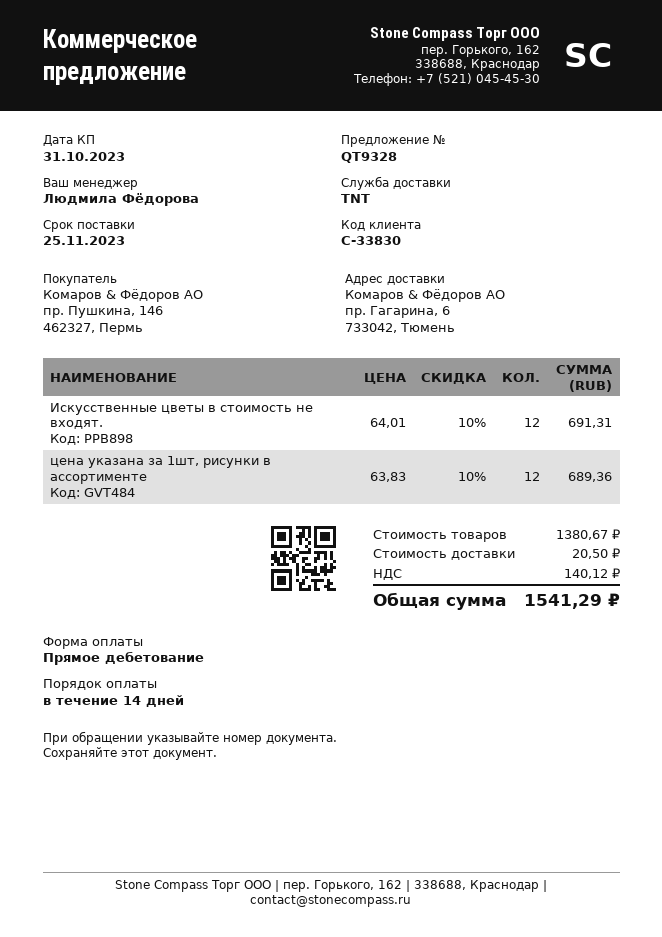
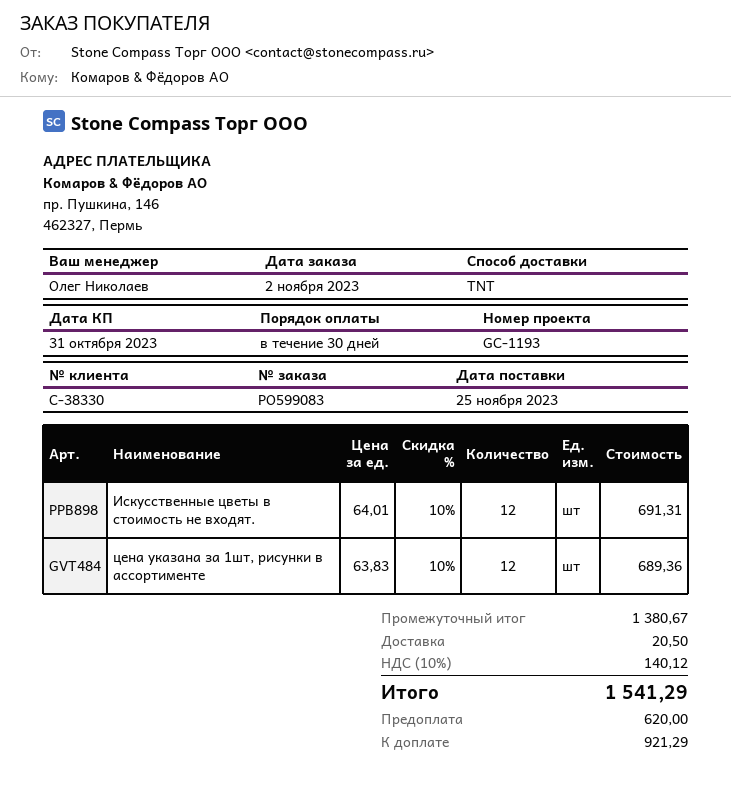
payment terms: 14 days -> 30 days
customer number: C-33830 -> C-38330
sales rep: Людмила Фёдорова -> Олег Николаев

